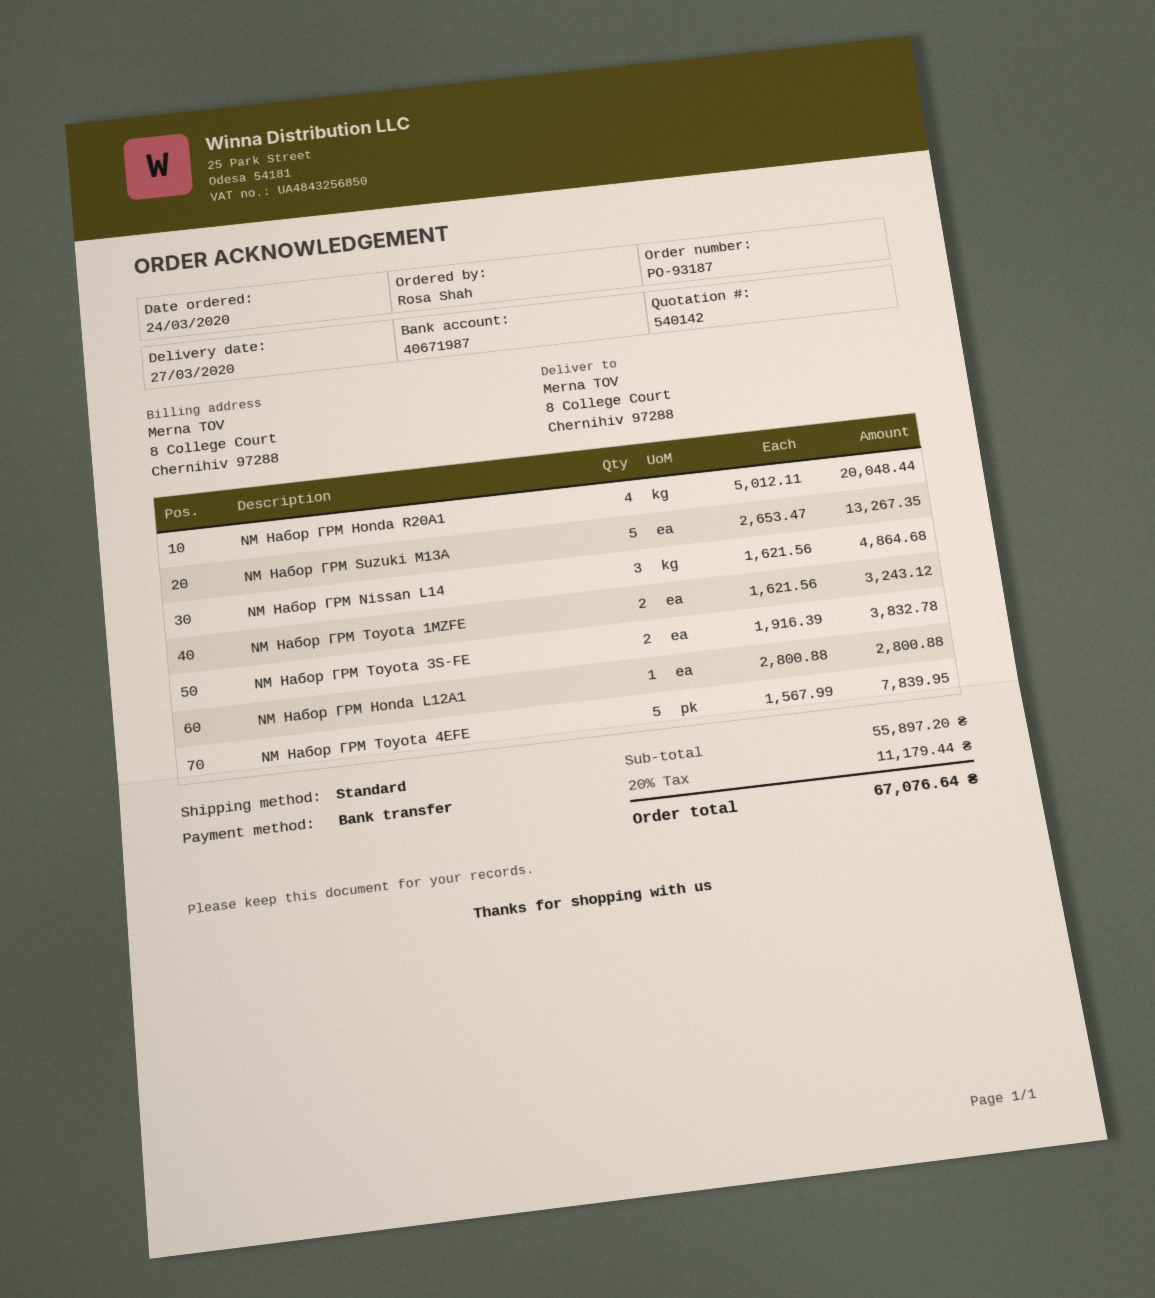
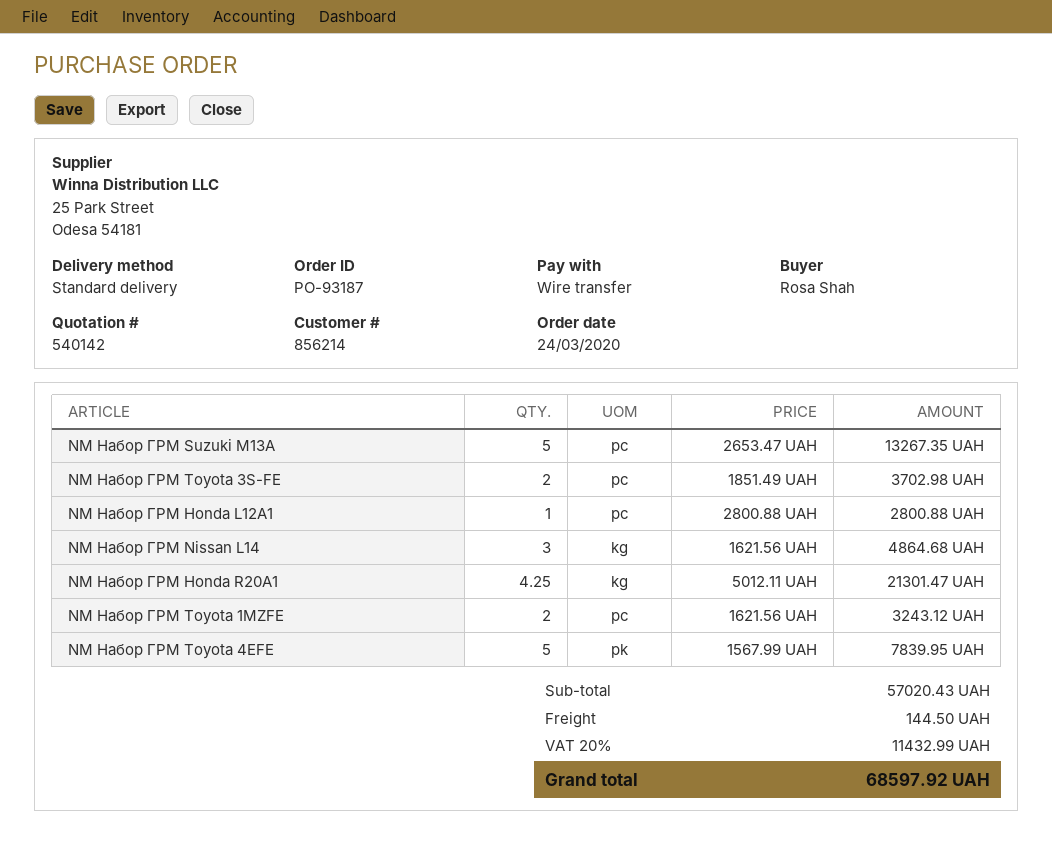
NM Набор ГРМ Honda R20A1: 4 x 5012.11 = 20048.44 -> 4.25 x 5012.11 = 21301.47
NM Набор ГРМ Toyota 3S-FE: 2 x 1916.39 = 3832.78 -> 2 x 1851.49 = 3702.98
subtotal: 55897.20 -> 57020.43
shipping: none -> 144.50
tax: 20% = 11179.44 -> 20% = 11432.99
total: 67076.64 -> 68597.92

